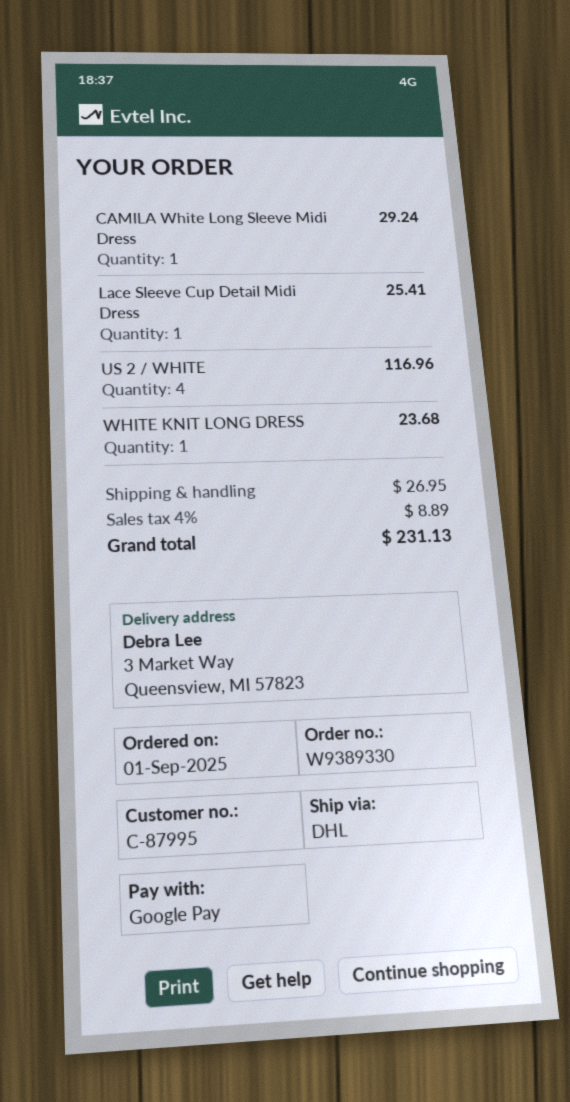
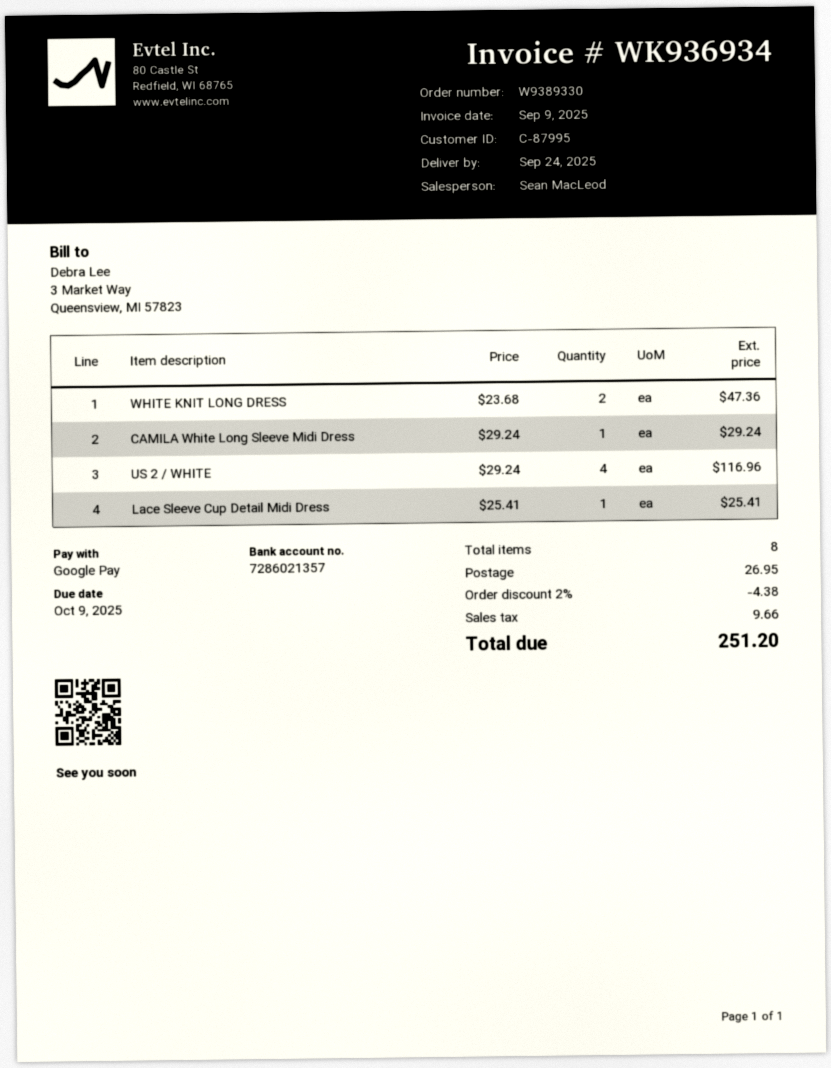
WHITE KNIT LONG DRESS: 1 for 23.68 -> 2 for 47.36
discount: none -> 2% = 4.38
tax: 8.89 -> 9.66
total: 231.13 -> 251.20

